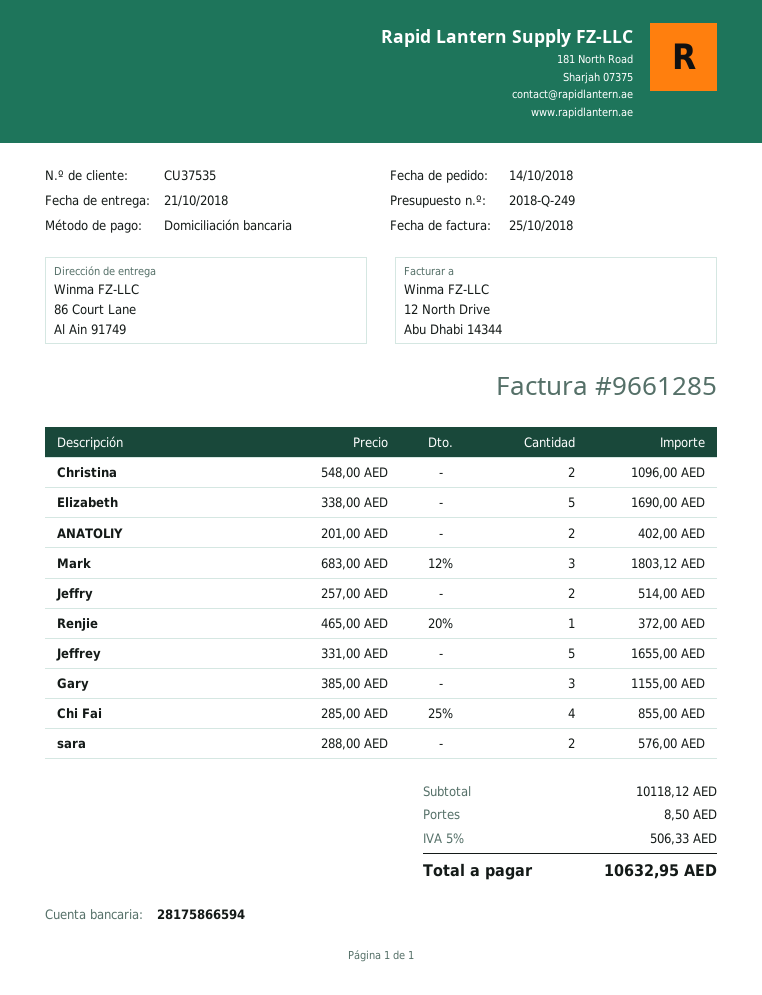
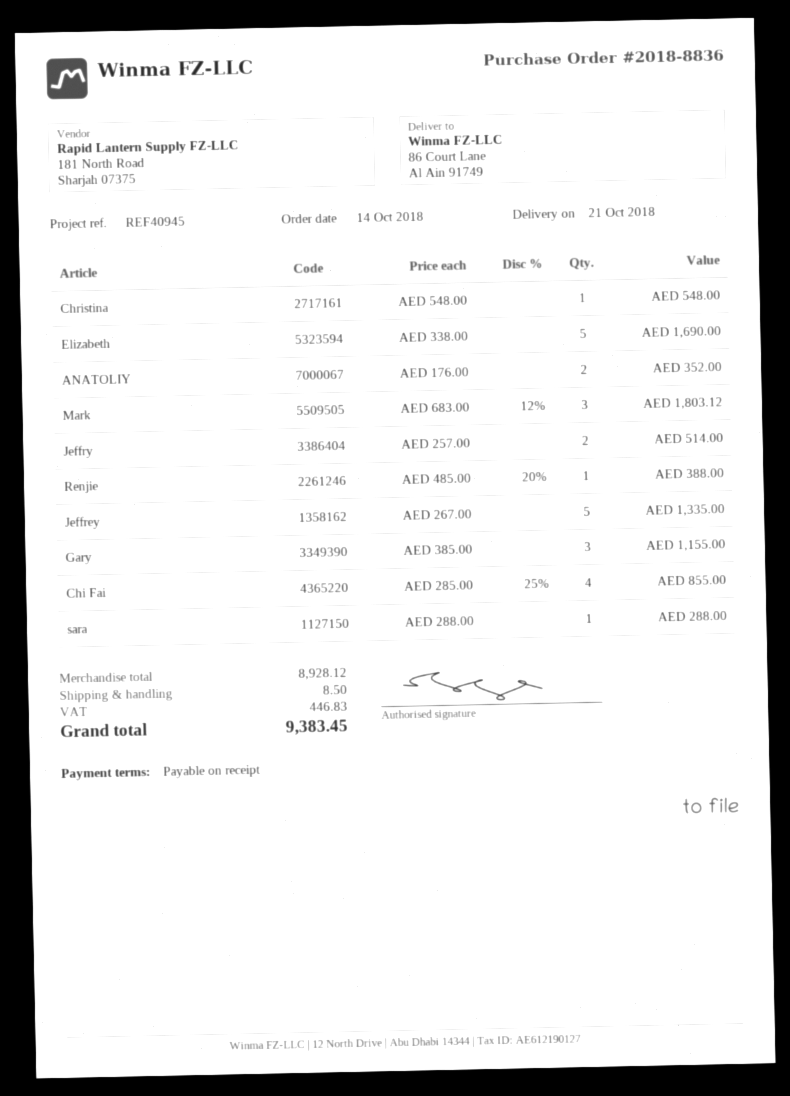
Christina: 2 x 548.00 = 1096.00 -> 1 x 548.00 = 548.00
ANATOLIY: 2 x 201.00 = 402.00 -> 2 x 176.00 = 352.00
Renjie: 1 x 465.00 - 20% = 372.00 -> 1 x 485.00 - 20% = 388.00
Jeffrey: 5 x 331.00 = 1655.00 -> 5 x 267.00 = 1335.00
sara: 2 x 288.00 = 576.00 -> 1 x 288.00 = 288.00
subtotal: 10118.12 -> 8928.12
tax: 506.33 -> 446.83
total: 10632.95 -> 9383.45

